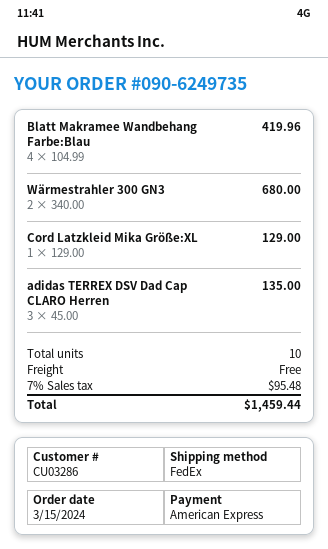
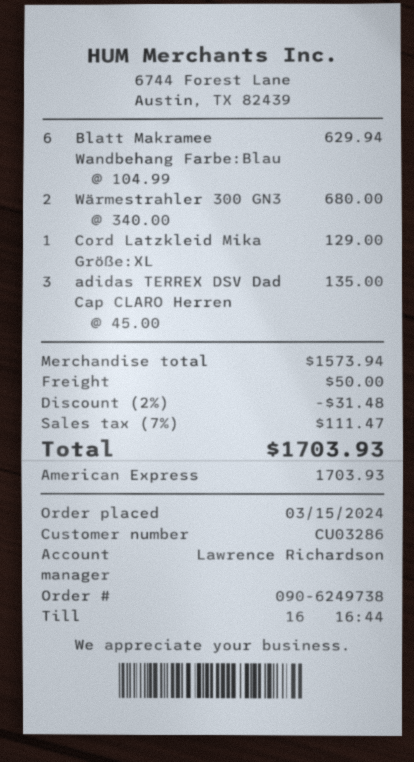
order number: 090-6249735 -> 090-6249738
Blatt Makramee Wandbehang Farbe:Blau: 4 x 104.99 = 419.96 -> 6 x 104.99 = 629.94
discount: none -> 2% = 31.48
shipping: 0.00 -> 50.00
tax: 7% = 95.48 -> 7% = 111.47
total: 1459.44 -> 1703.93

